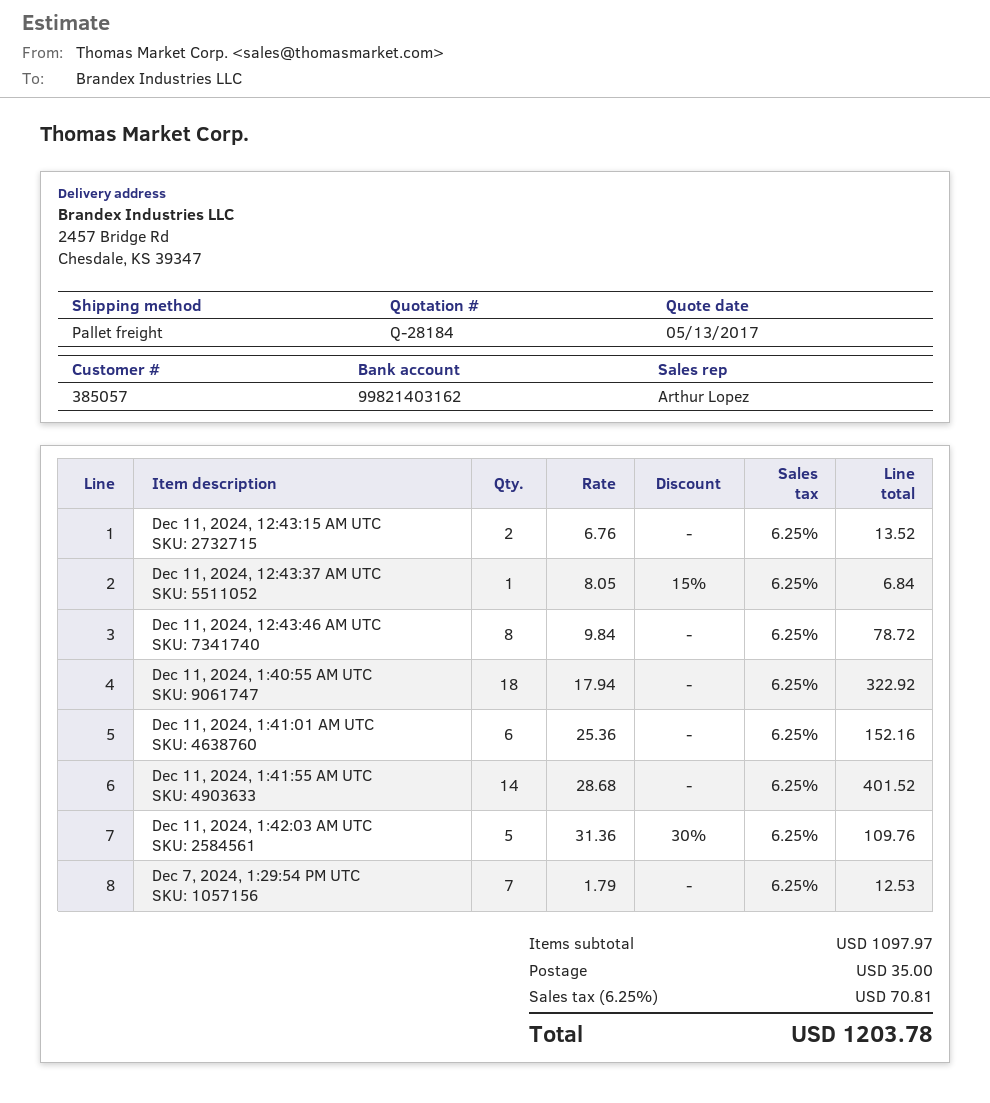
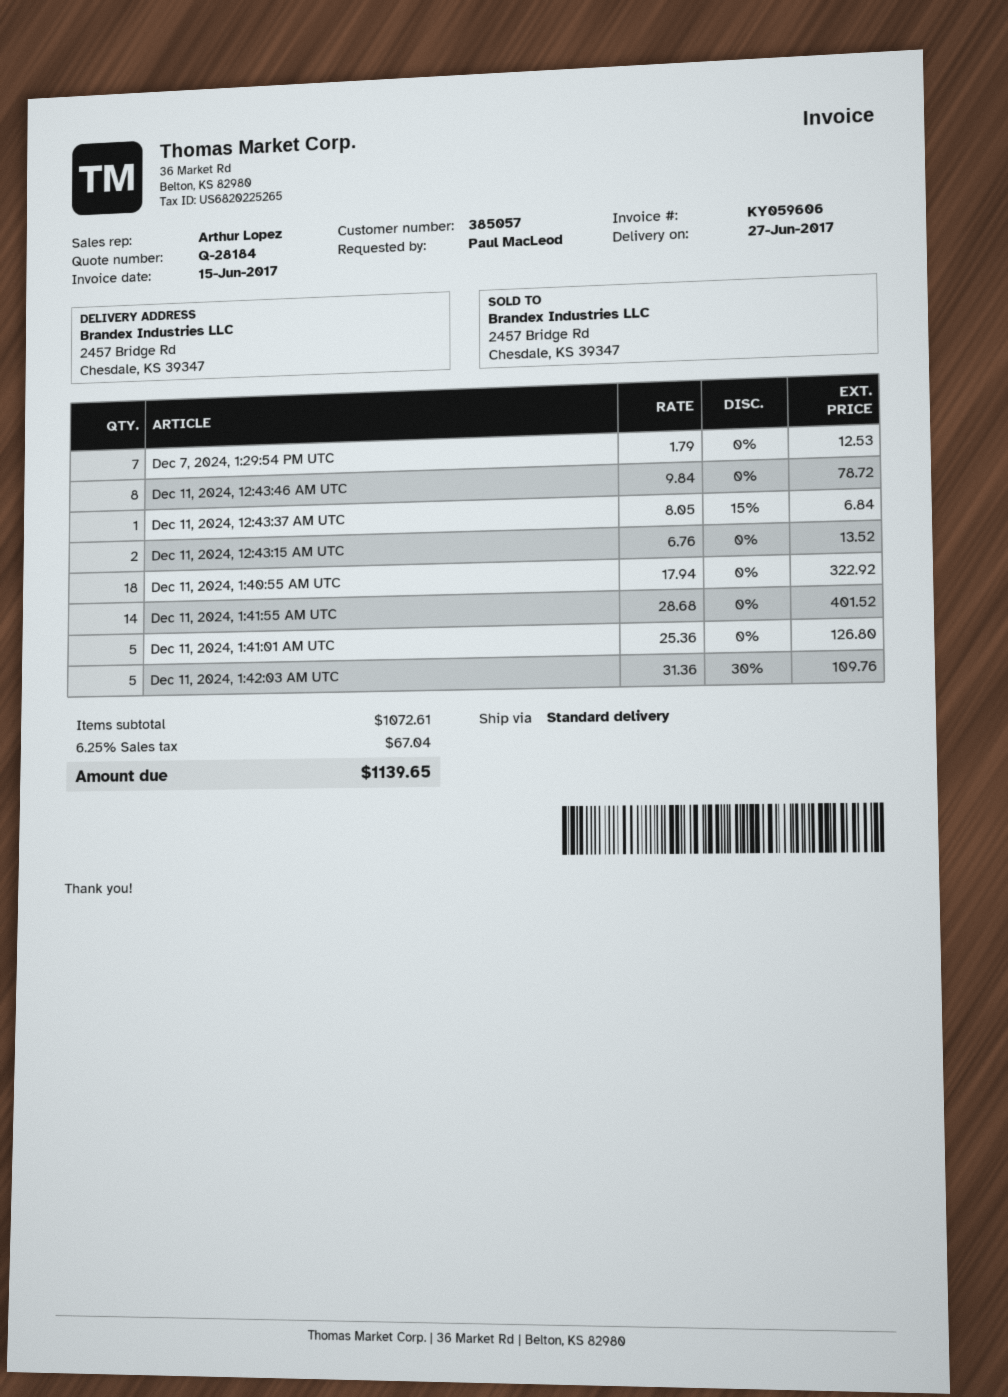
shipping method: pallet freight -> standard
Dec 11, 2024, 1:41:01 AM UTC: 6 x 25.36 = 152.16 -> 5 x 25.36 = 126.80
subtotal: 1097.97 -> 1072.61
shipping: 35.00 -> none
tax: 6.25% = 70.81 -> 6.25% = 67.04
total: 1203.78 -> 1139.65

